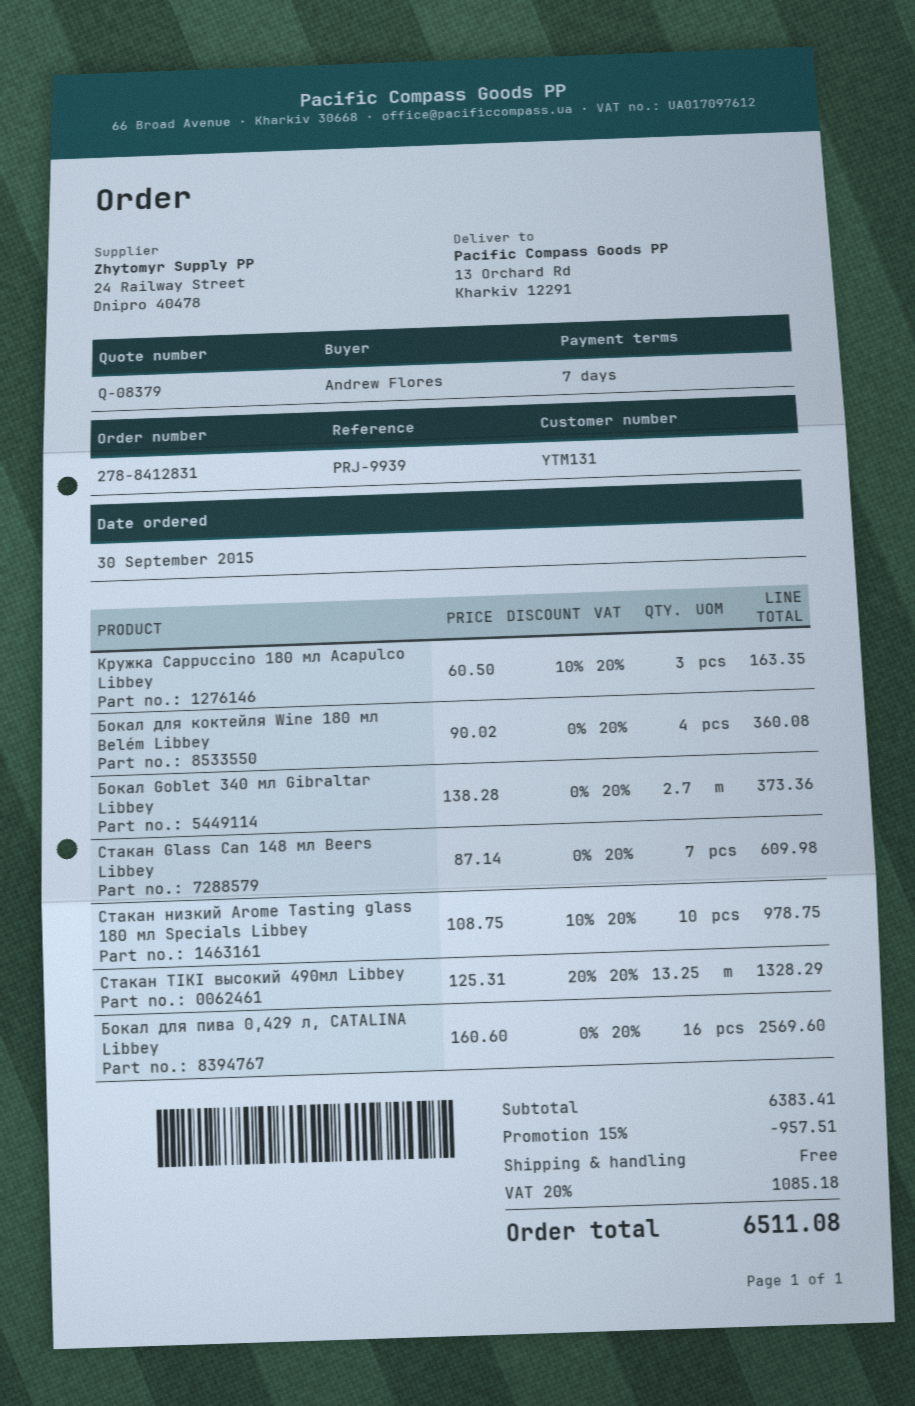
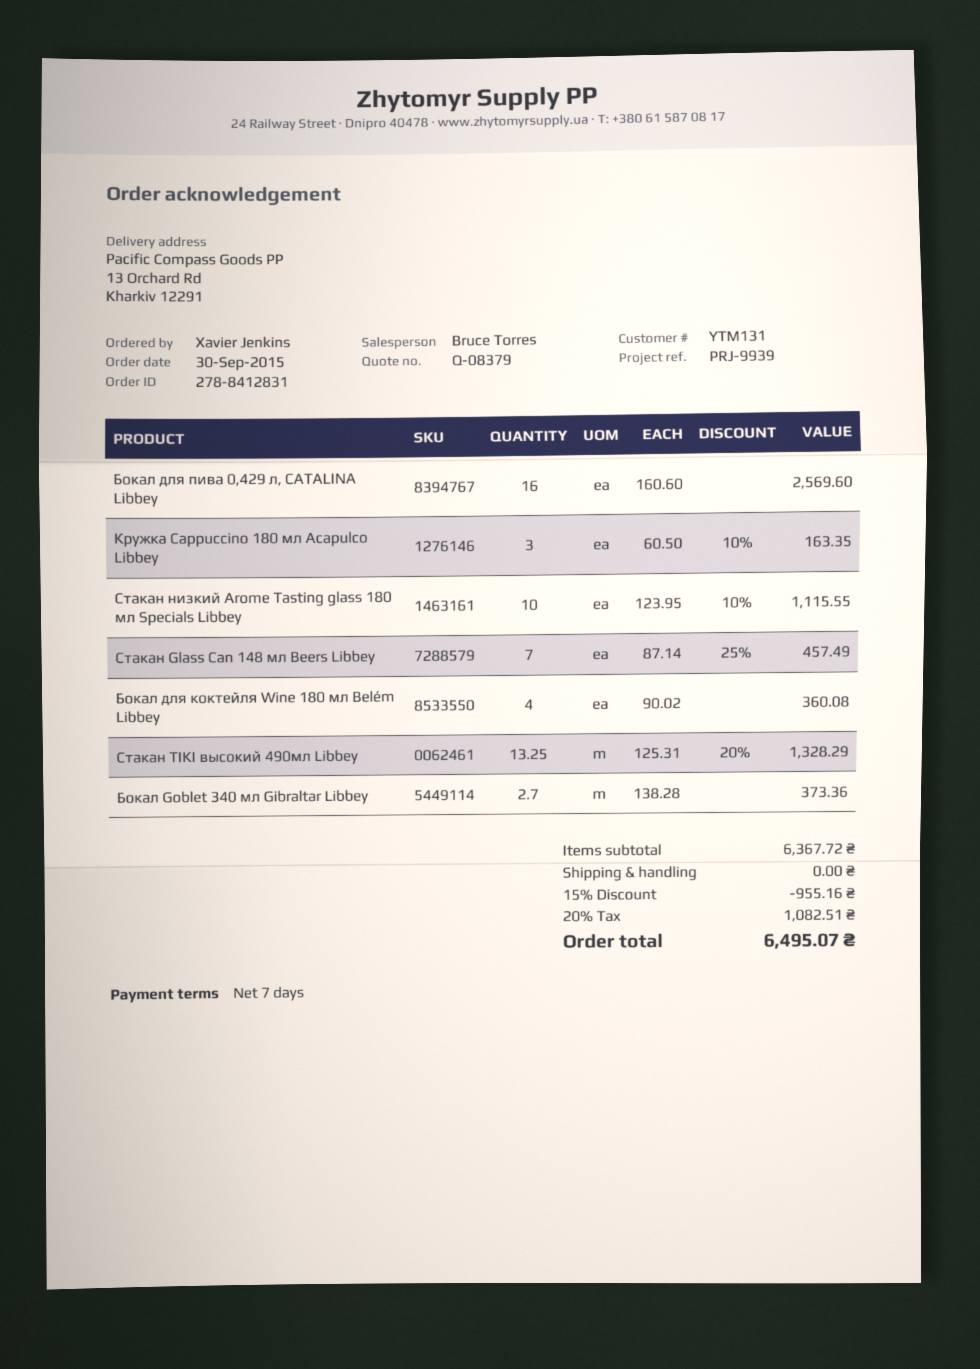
ordered by: Andrew Flores -> Xavier Jenkins
Стакан Glass Can 148 мл Beers Libbey: 7 x 87.14 = 609.98 -> 7 x 87.14 - 25% = 457.49
Стакан низкий Arome Tasting glass 180 мл Specials Libbey: 10 x 108.75 - 10% = 978.75 -> 10 x 123.95 - 10% = 1115.55
subtotal: 6383.41 -> 6367.72
discount: 15% = 957.51 -> 15% = 955.16
tax: 20% = 1085.18 -> 20% = 1082.51
total: 6511.08 -> 6495.07

